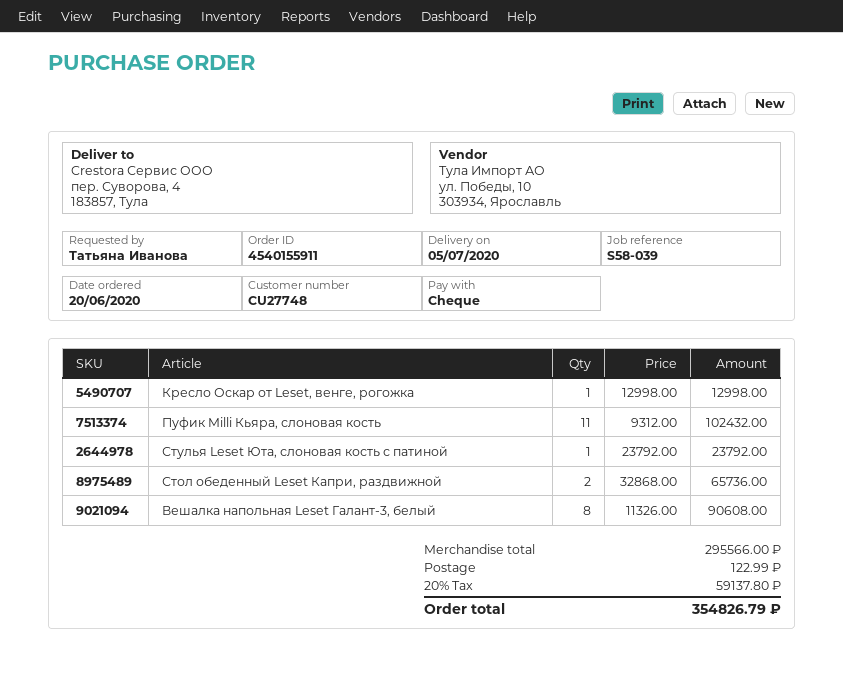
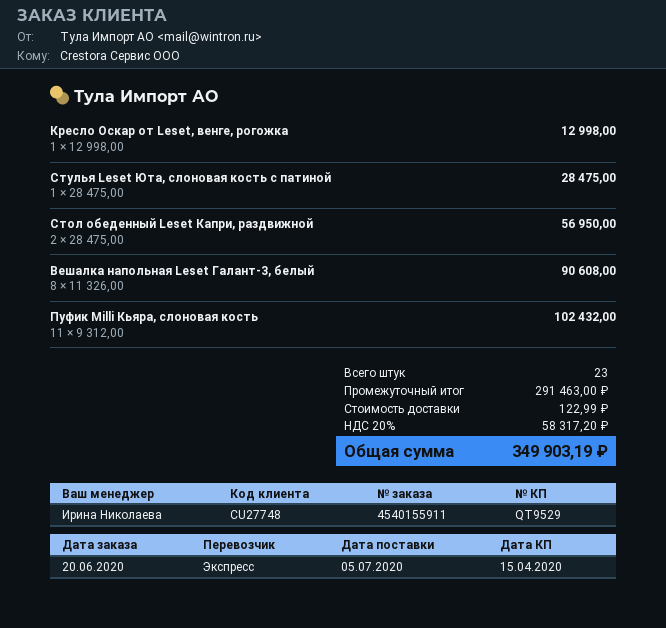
Стулья Leset Юта, слоновая кость с патиной: 1 x 23792.00 = 23792.00 -> 1 x 28475.00 = 28475.00
Стол обеденный Leset Капри, раздвижной: 2 x 32868.00 = 65736.00 -> 2 x 28475.00 = 56950.00
subtotal: 295566.00 -> 291463.00
tax: 20% = 59137.80 -> 20% = 58317.20
total: 354826.79 -> 349903.19

